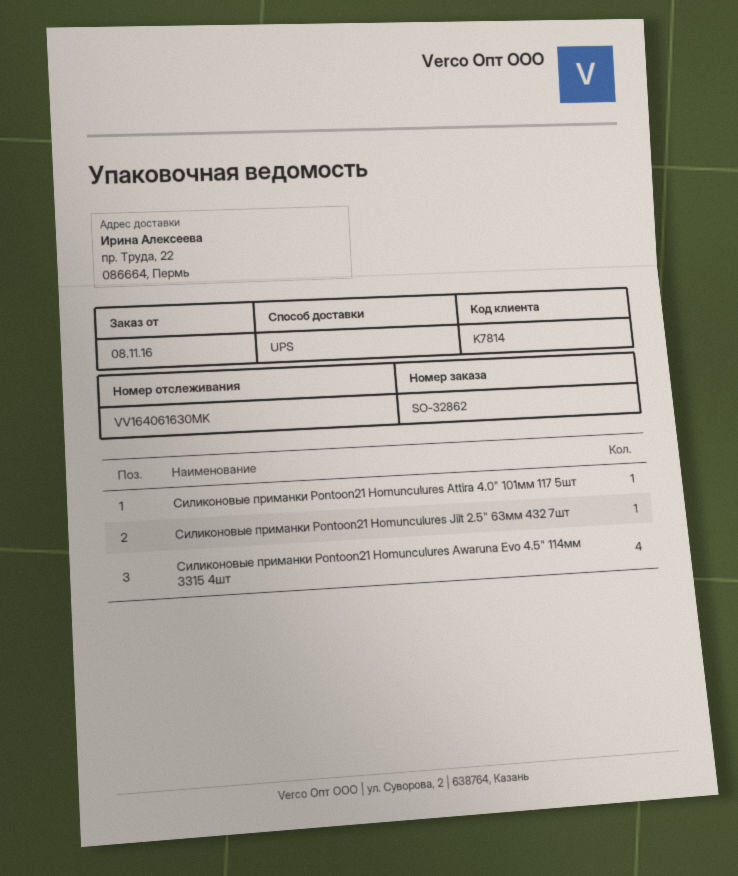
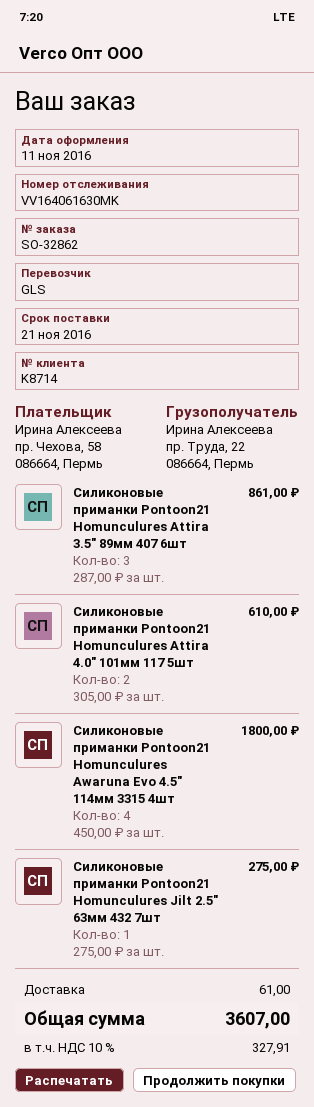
order date: 2016-11-08 -> 2016-11-11
customer number: K7814 -> K8714
shipping method: UPS -> GLS
Силиконовые приманки Pontoon21 Homunculures Attira 4.0" 101мм 117 5шт: 1 -> 2
Силиконовые приманки Pontoon21 Homunculures Attira 3.5" 89мм 407 6шт: none -> 3

